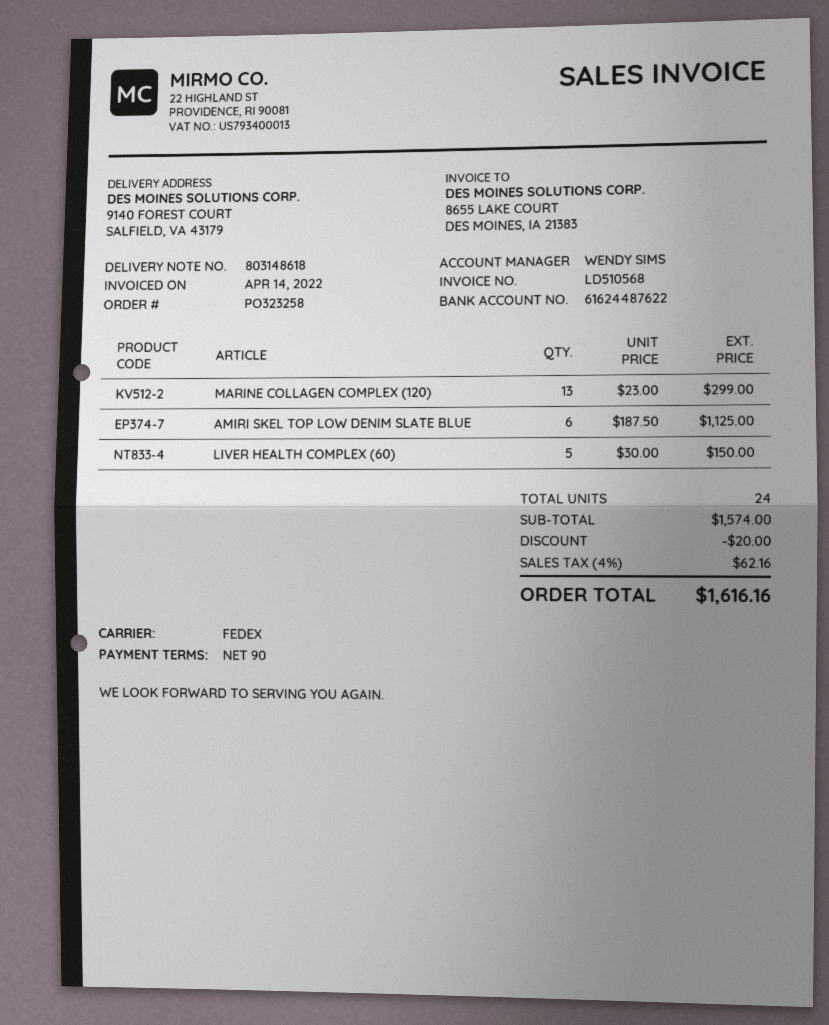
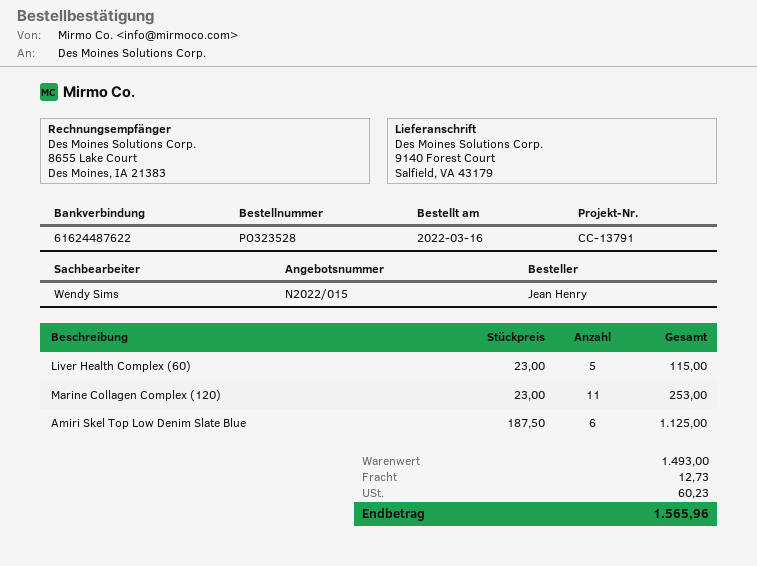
order number: PO323258 -> PO323528
MARINE COLLAGEN COMPLEX (120): 13 x 23.00 = 299.00 -> 11 x 23.00 = 253.00
LIVER HEALTH COMPLEX (60): 5 x 30.00 = 150.00 -> 5 x 23.00 = 115.00
subtotal: 1574.00 -> 1493.00
discount: 20.00 -> none
shipping: none -> 12.73
tax: 62.16 -> 60.23
total: 1616.16 -> 1565.96

